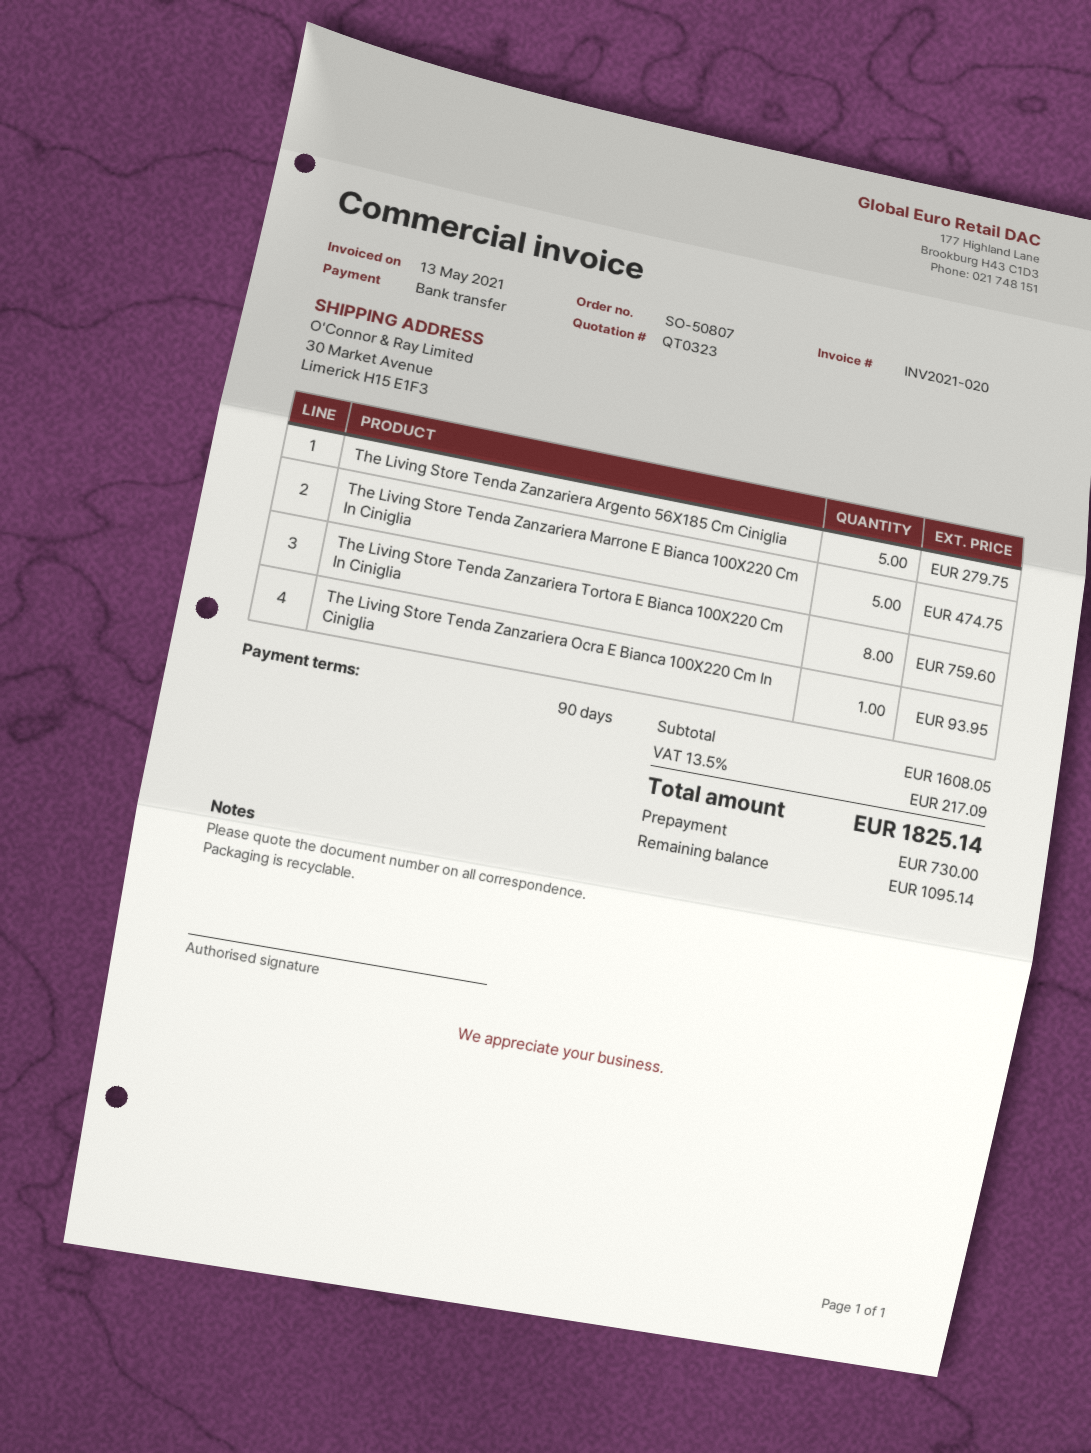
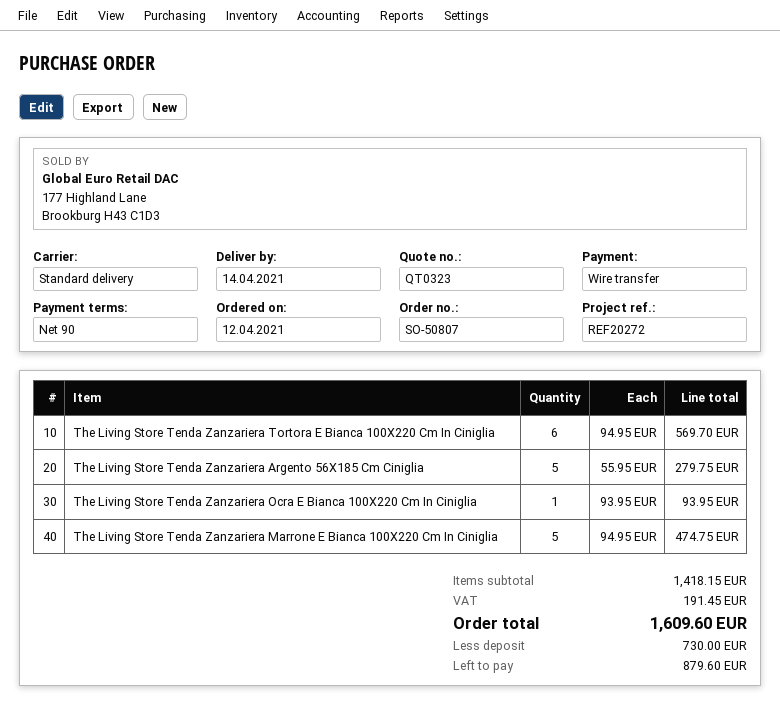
The Living Store Tenda Zanzariera Tortora E Bianca 100X220 Cm In Ciniglia: 8 for 759.60 -> 6 for 569.70
subtotal: 1608.05 -> 1418.15
tax: 217.09 -> 191.45
total: 1825.14 -> 1609.60
balance: 1095.14 -> 879.60

